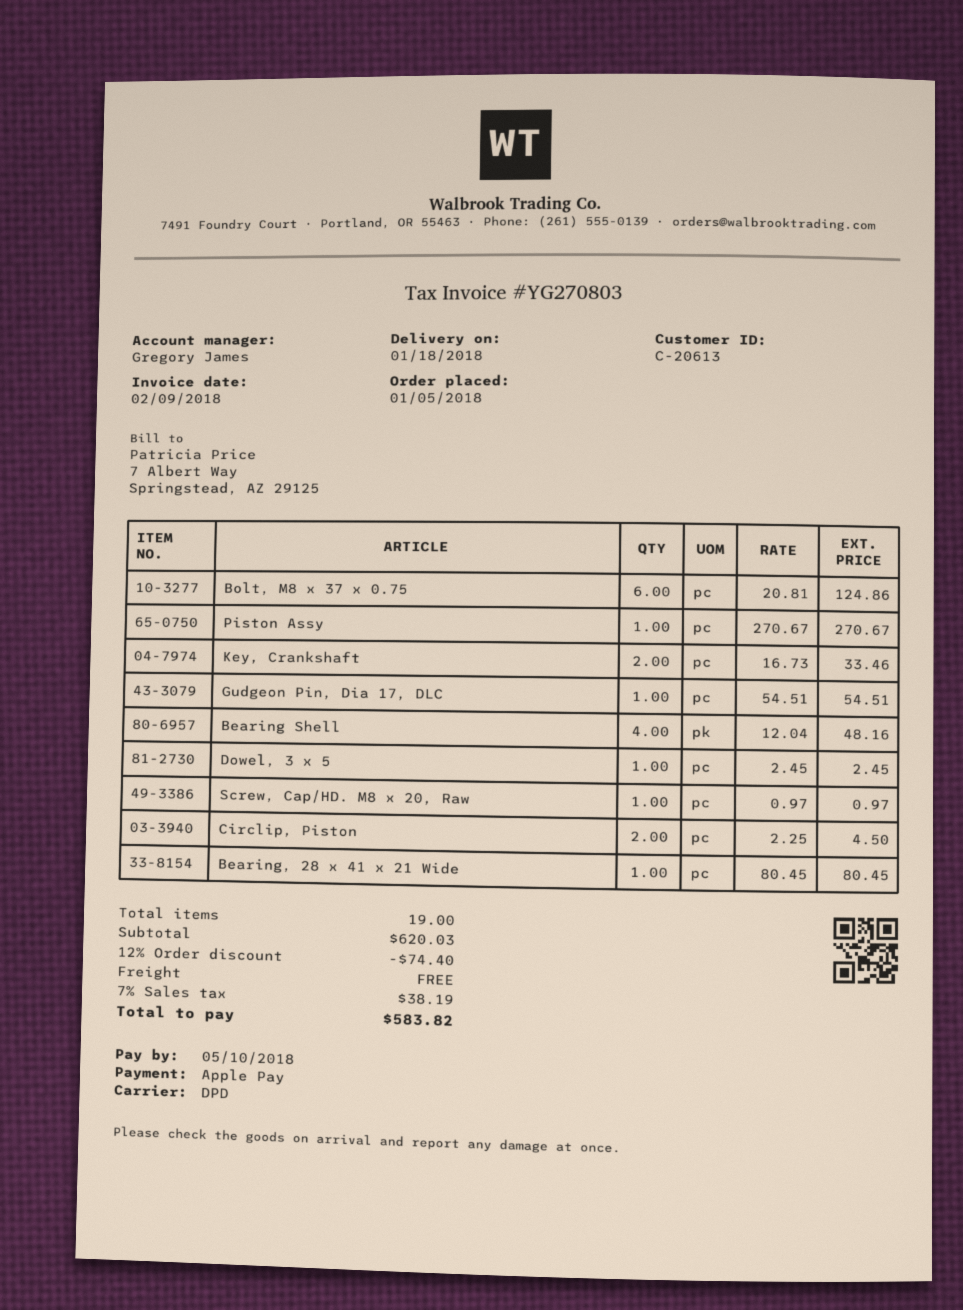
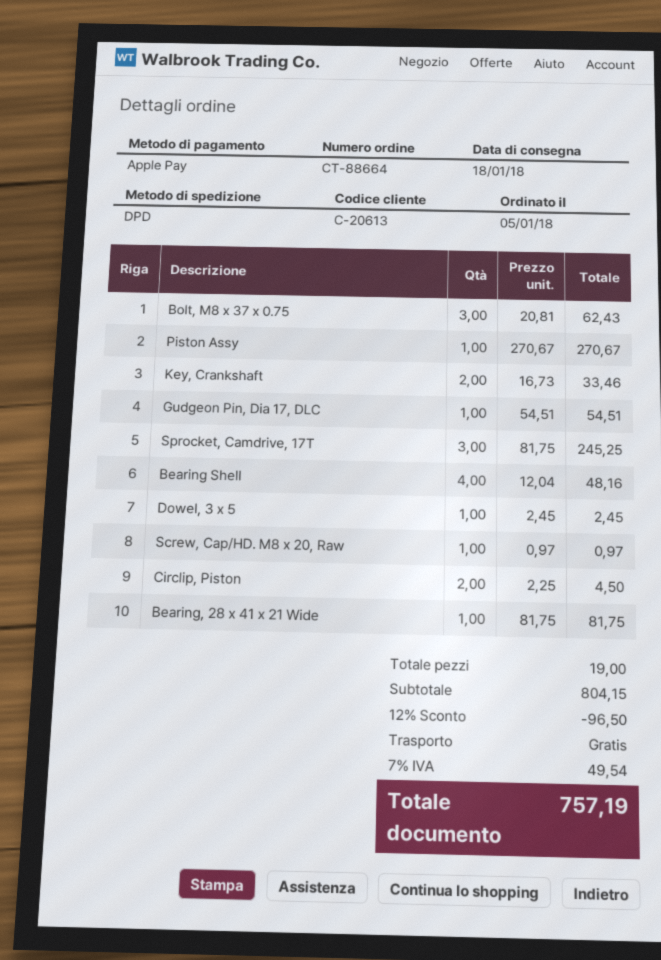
Bolt, M8 x 37 x 0.75: 6 x 20.81 = 124.86 -> 3 x 20.81 = 62.43
Bearing, 28 x 41 x 21 Wide: 1 x 80.45 = 80.45 -> 1 x 81.75 = 81.75
Sprocket, Camdrive, 17T: none -> 3 x 81.75 = 245.25
subtotal: 620.03 -> 804.15
discount: 12% = 74.40 -> 12% = 96.50
tax: 7% = 38.19 -> 7% = 49.54
total: 583.82 -> 757.19

